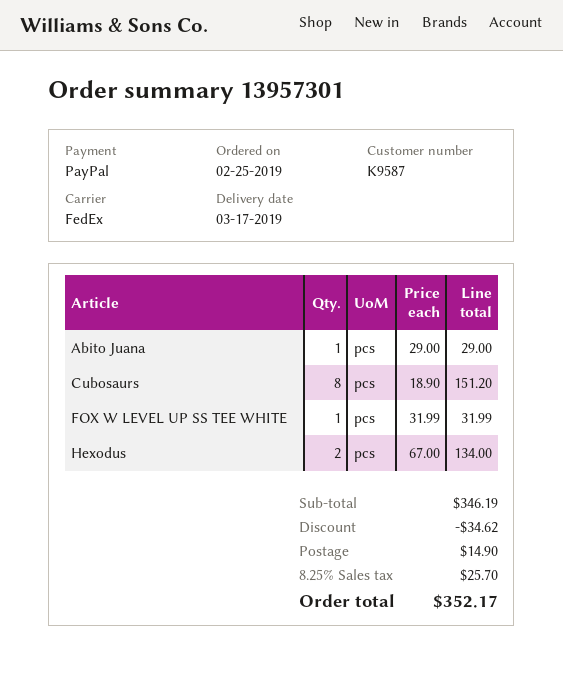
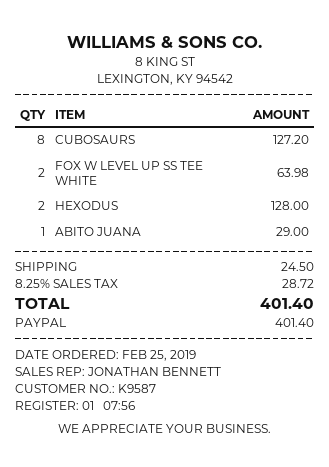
Cubosaurs: 8 for 151.20 -> 8 for 127.20
FOX W LEVEL UP SS TEE WHITE: 1 for 31.99 -> 2 for 63.98
Hexodus: 2 for 134.00 -> 2 for 128.00
discount: 34.62 -> none
shipping: 14.90 -> 24.50
tax: 8.25% = 25.70 -> 8.25% = 28.72
total: 352.17 -> 401.40

